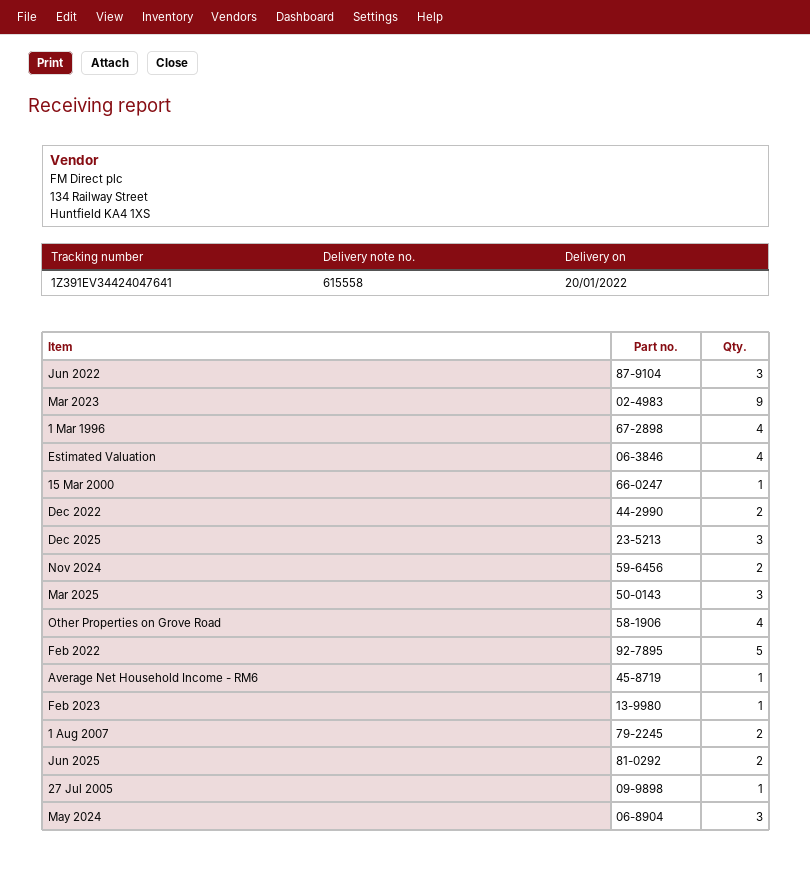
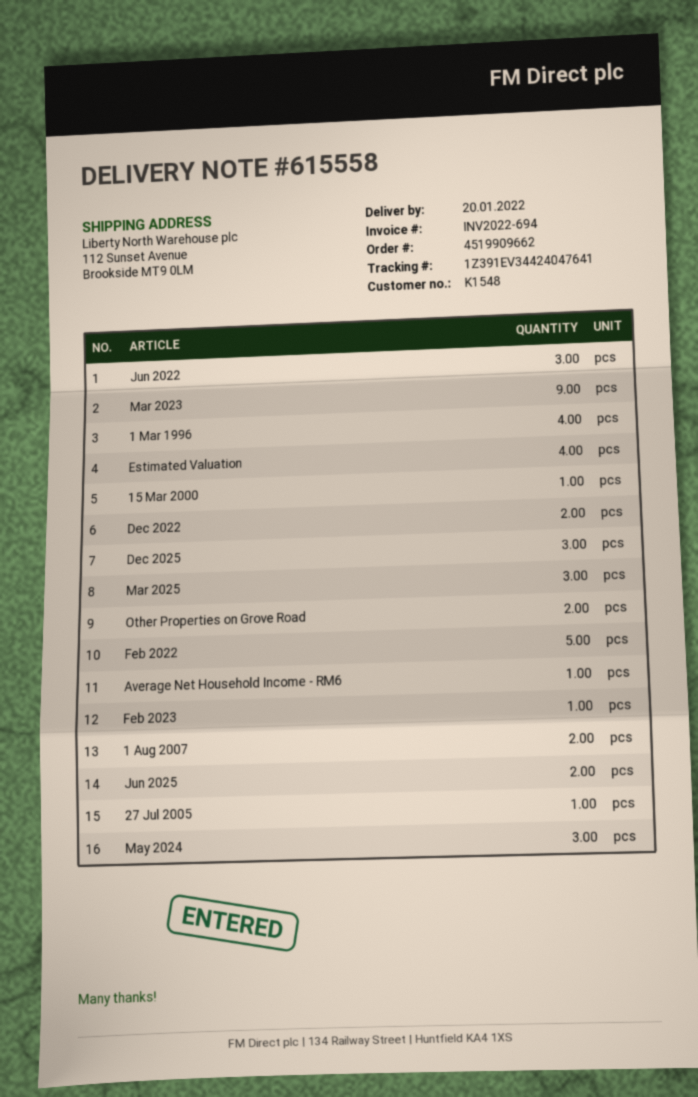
Nov 2024: 2 -> none
Other Properties on Grove Road: 4 -> 2

